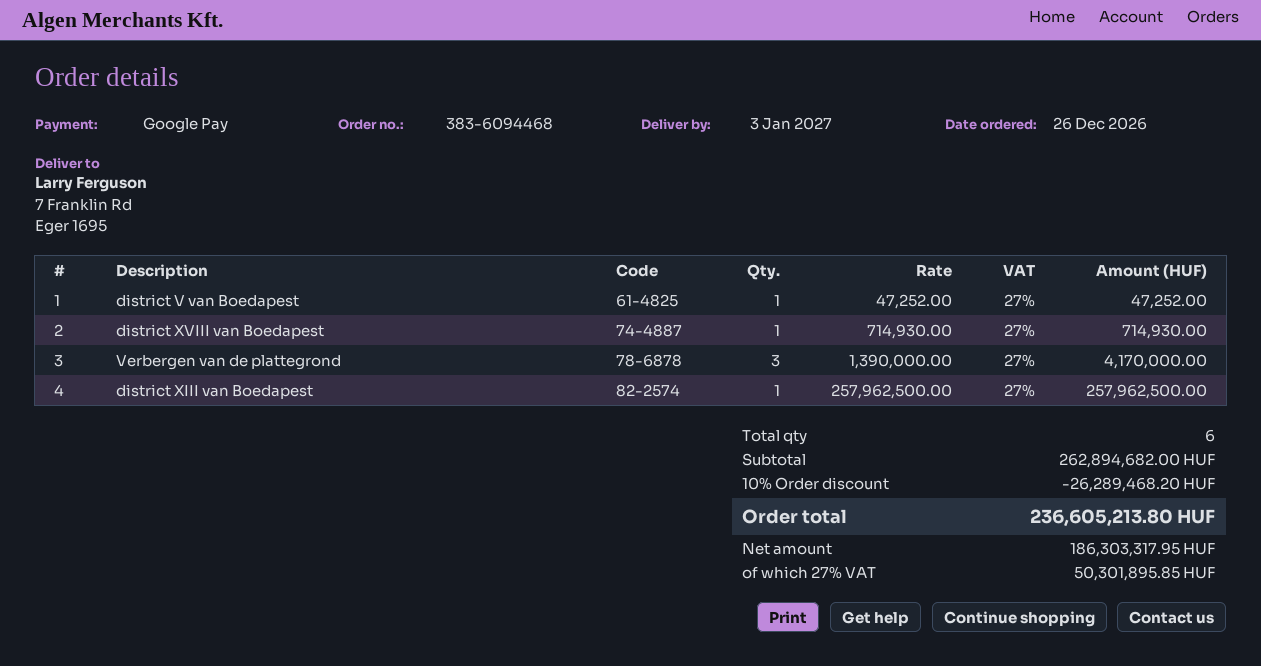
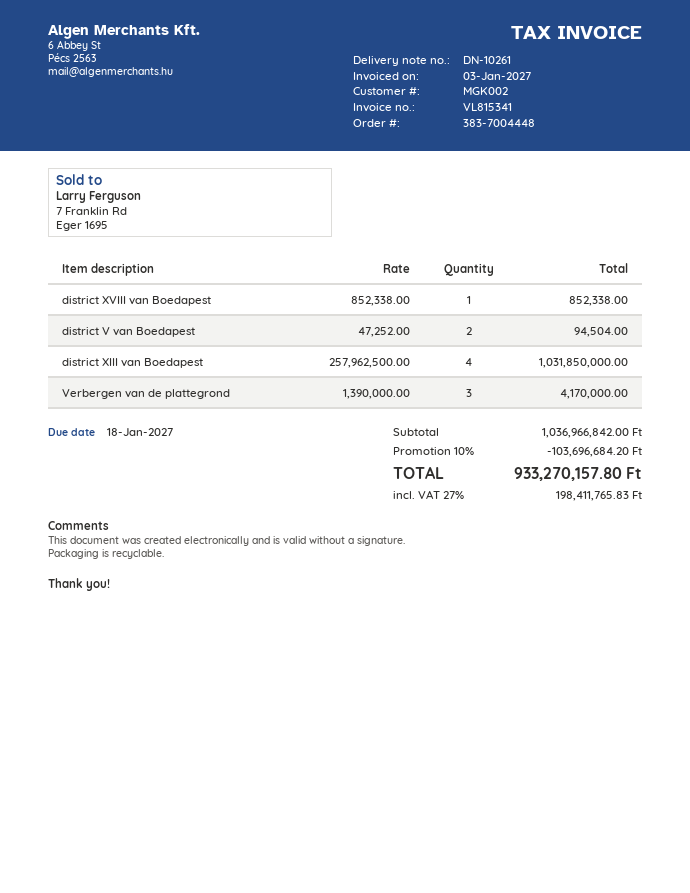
order number: 383-6094468 -> 383-7004448
district V van Boedapest: 1 x 47252.00 = 47252.00 -> 2 x 47252.00 = 94504.00
district XVIII van Boedapest: 1 x 714930.00 = 714930.00 -> 1 x 852338.00 = 852338.00
district XIII van Boedapest: 1 x 257962500.00 = 257962500.00 -> 4 x 257962500.00 = 1031850000.00
subtotal: 262894682.00 -> 1036966842.00
discount: 10% = 26289468.20 -> 10% = 103696684.20
tax: 27% = 50301895.85 -> 27% = 198411765.83
total: 236605213.80 -> 933270157.80

